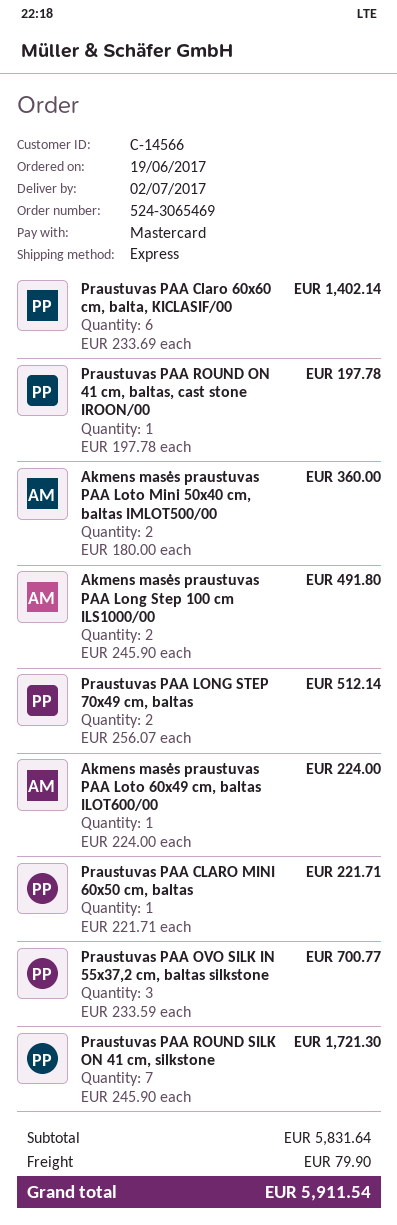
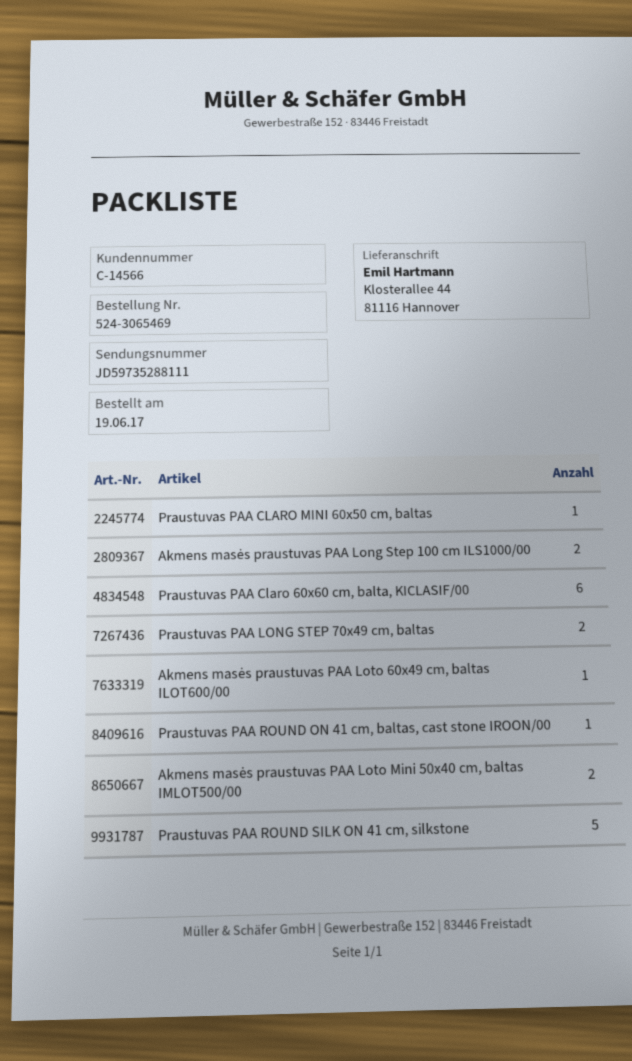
Praustuvas PAA OVO SILK IN 55x37,2 cm, baltas silkstone: 3 -> none
Praustuvas PAA ROUND SILK ON 41 cm, silkstone: 7 -> 5

